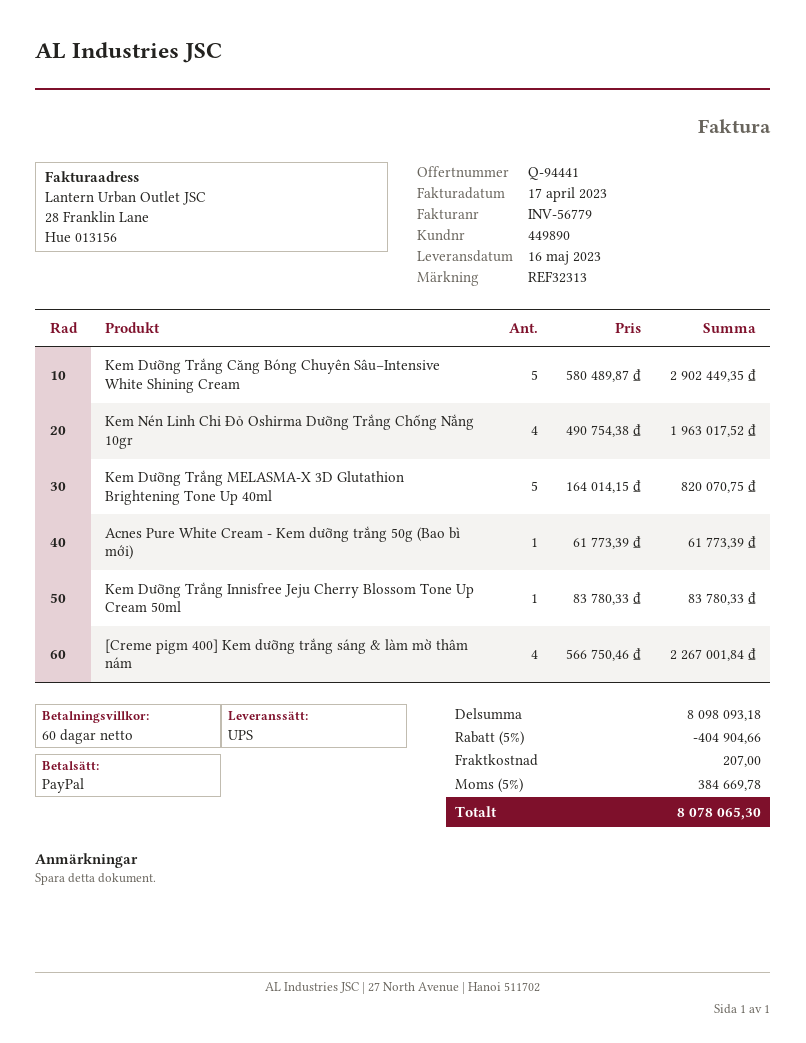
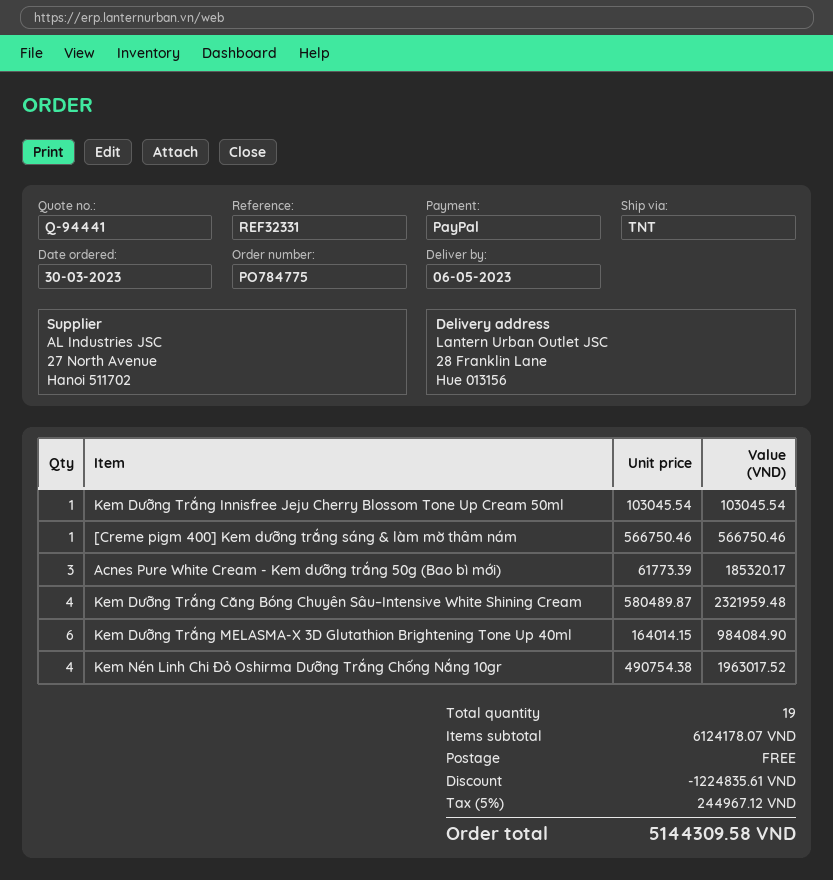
delivery date: 2023-05-16 -> 2023-05-06
reference: REF32313 -> REF32331
shipping method: UPS -> TNT
Kem Dưỡng Trắng Căng Bóng Chuyên Sâu–Intensive White Shining Cream: 5 x 580489.87 = 2902449.35 -> 4 x 580489.87 = 2321959.48
Kem Dưỡng Trắng MELASMA-X 3D Glutathion Brightening Tone Up 40ml: 5 x 164014.15 = 820070.75 -> 6 x 164014.15 = 984084.90
Acnes Pure White Cream - Kem dưỡng trắng 50g (Bao bì mới): 1 x 61773.39 = 61773.39 -> 3 x 61773.39 = 185320.17
Kem Dưỡng Trắng Innisfree Jeju Cherry Blossom Tone Up Cream 50ml: 1 x 83780.33 = 83780.33 -> 1 x 103045.54 = 103045.54
[Creme pigm 400] Kem dưỡng trắng sáng & làm mờ thâm nám: 4 x 566750.46 = 2267001.84 -> 1 x 566750.46 = 566750.46
subtotal: 8098093.18 -> 6124178.07
discount: 404904.66 -> 1224835.61
shipping: 207.00 -> 0.00
tax: 5% = 384669.78 -> 5% = 244967.12
total: 8078065.30 -> 5144309.58

